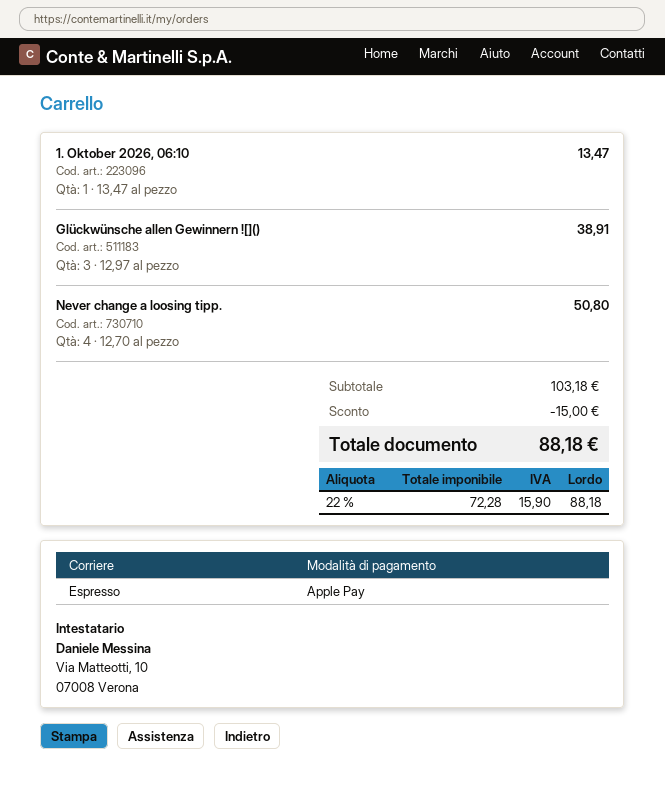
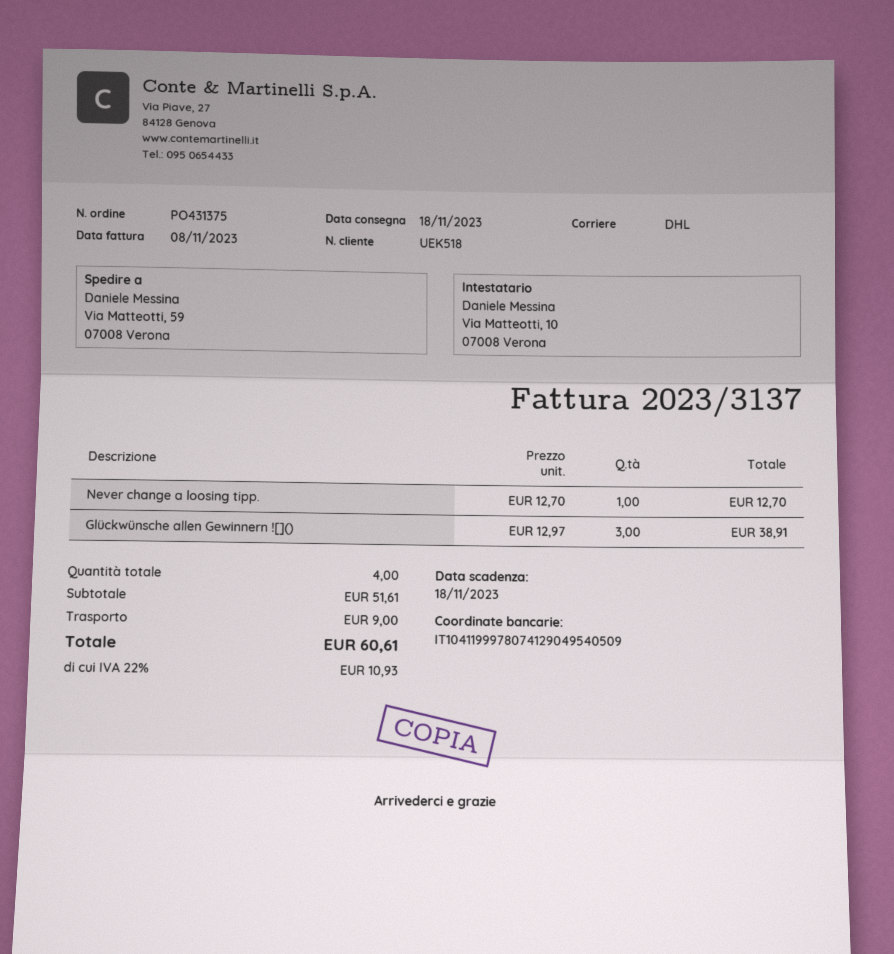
shipping method: express -> DHL
1. Oktober 2026, 06:10: 1 x 13.47 = 13.47 -> none
Never change a loosing tipp.: 4 x 12.70 = 50.80 -> 1 x 12.70 = 12.70
subtotal: 103.18 -> 51.61
discount: 15.00 -> none
shipping: none -> 9.00
tax: 22% = 15.90 -> 22% = 10.93
total: 88.18 -> 60.61

